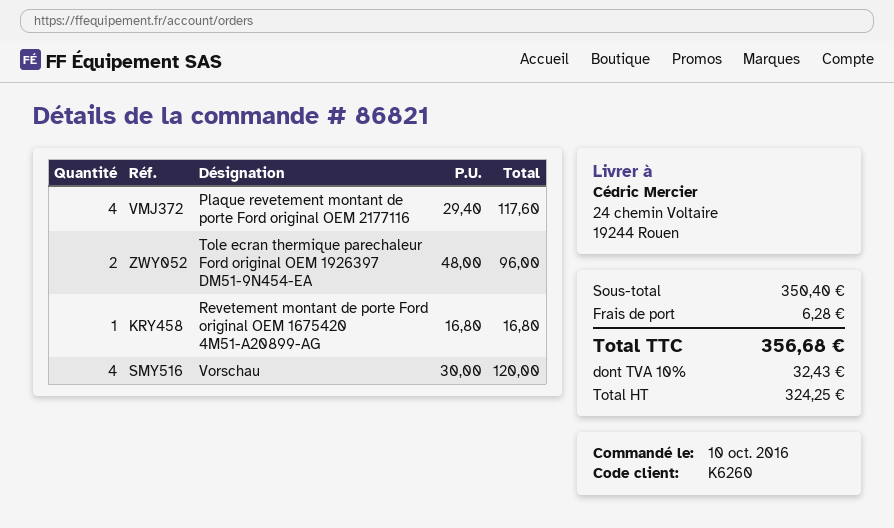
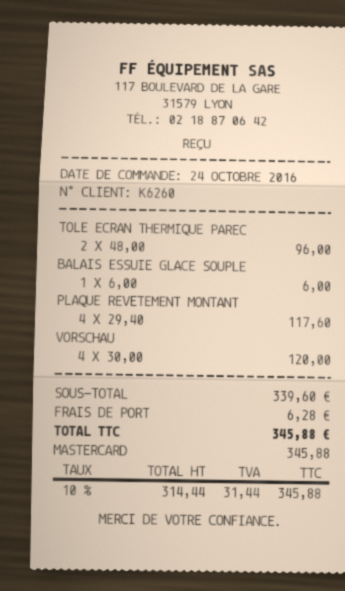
order date: 2016-10-10 -> 2016-10-24
Revetement montant de porte Ford original OEM 1675420 4M51-A20899-AG: 1 x 16.80 = 16.80 -> none
BALAIS ESSUIE GLACE SOUPLE: none -> 1 x 6.00 = 6.00
subtotal: 350.40 -> 339.60
net: 324.25 -> 314.44
tax: 10% = 32.43 -> 10% = 31.44
total: 356.68 -> 345.88

